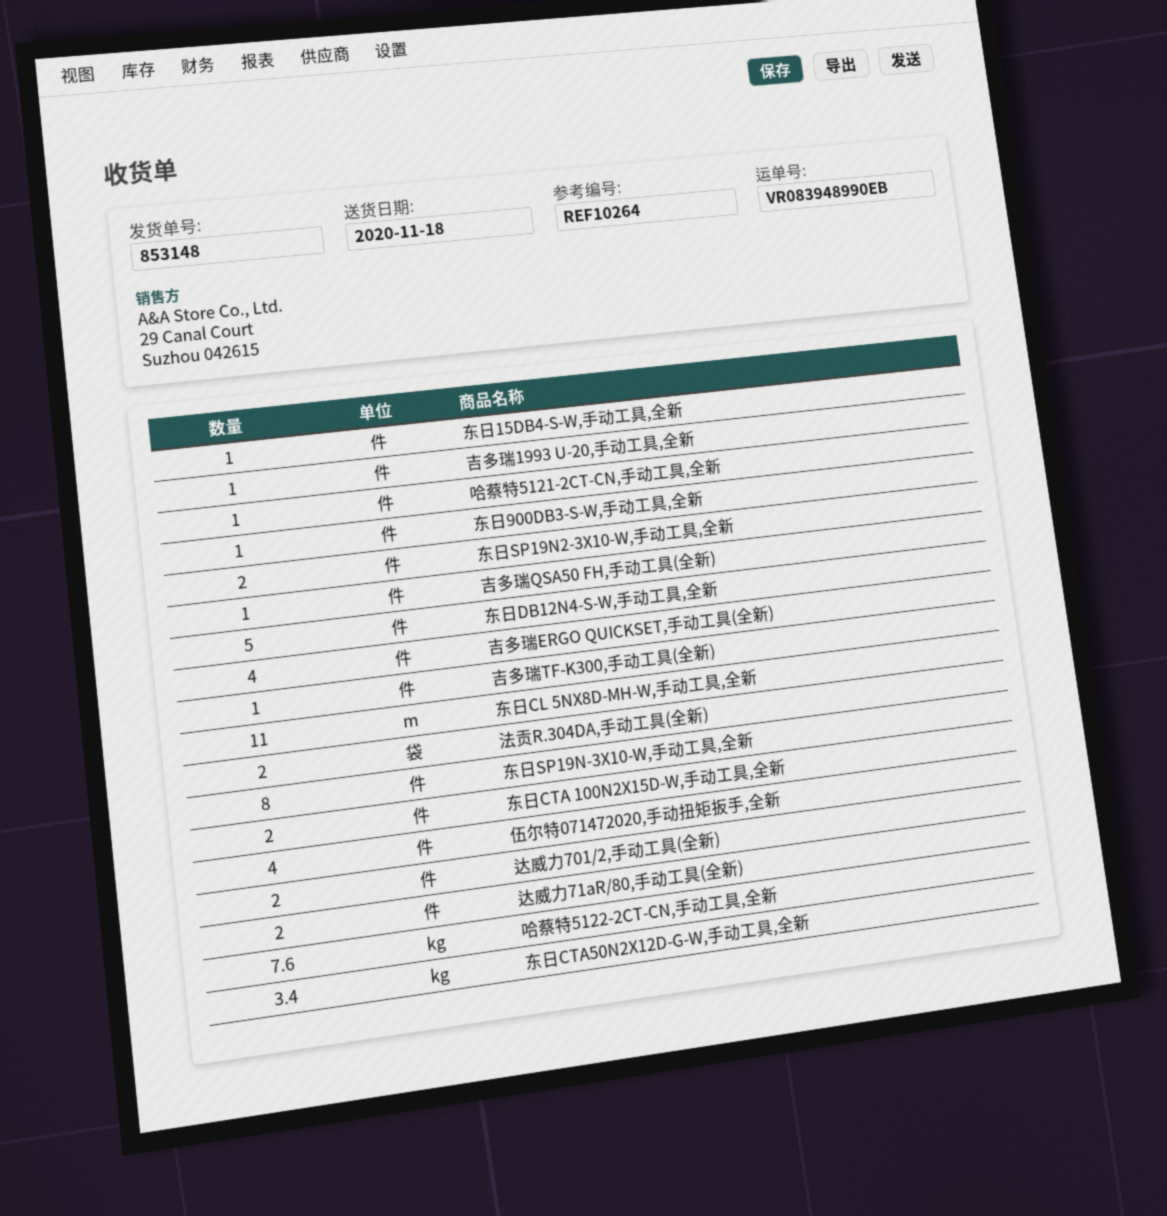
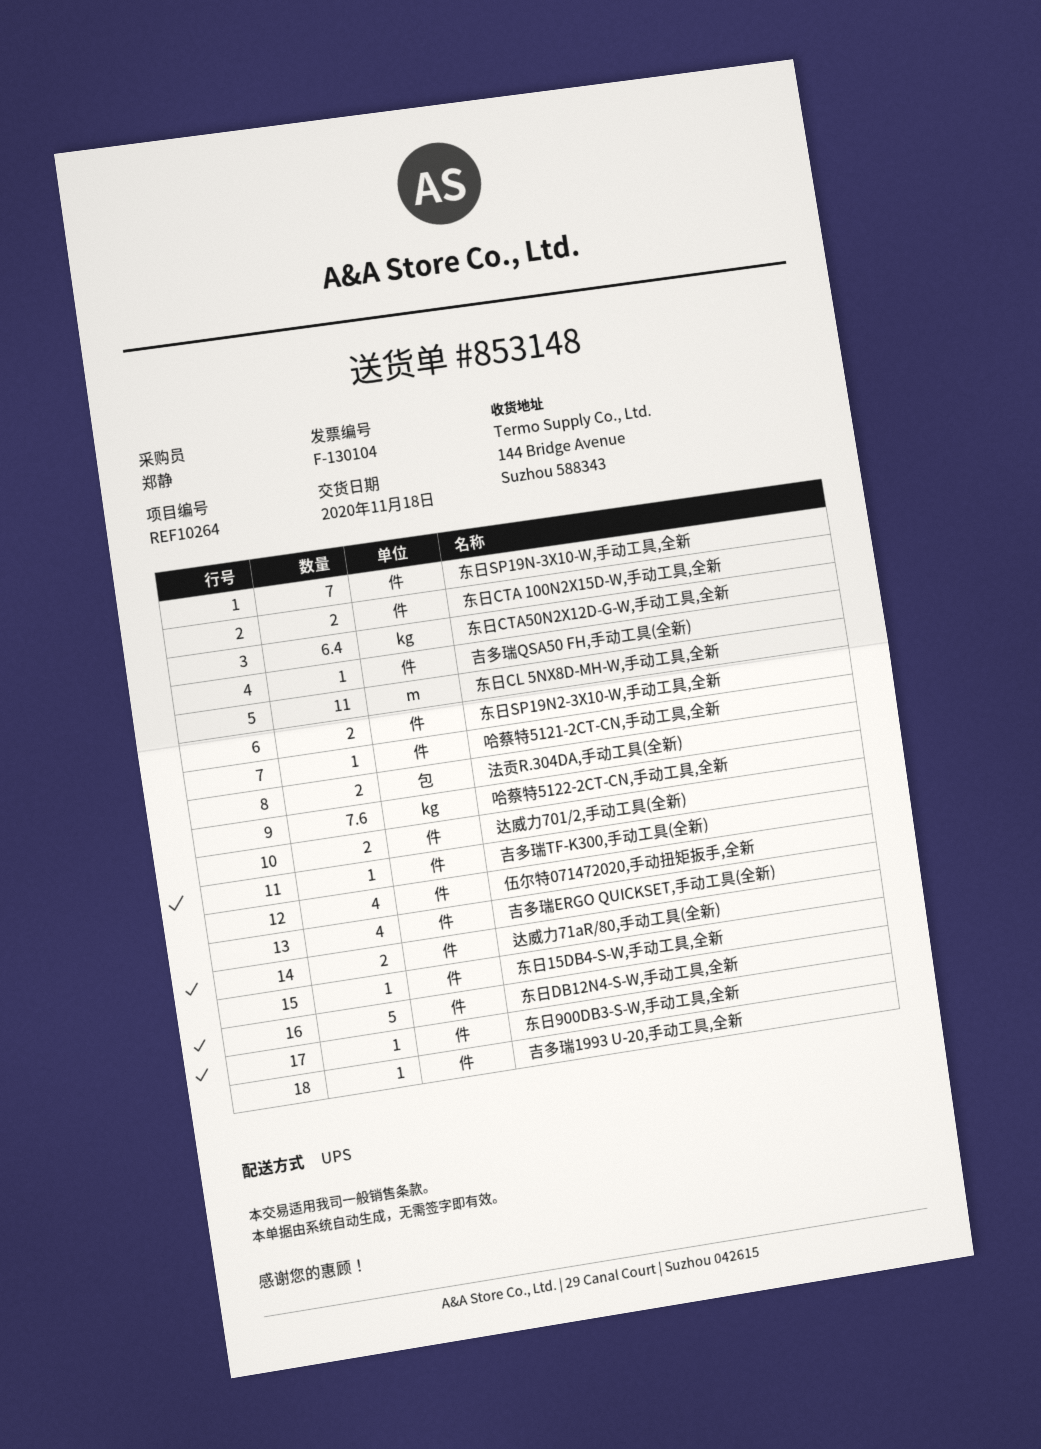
东日SP19N-3X10-W,手动工具,全新: 8 -> 7
东日CTA50N2X12D-G-W,手动工具,全新: 3.4 -> 6.4

